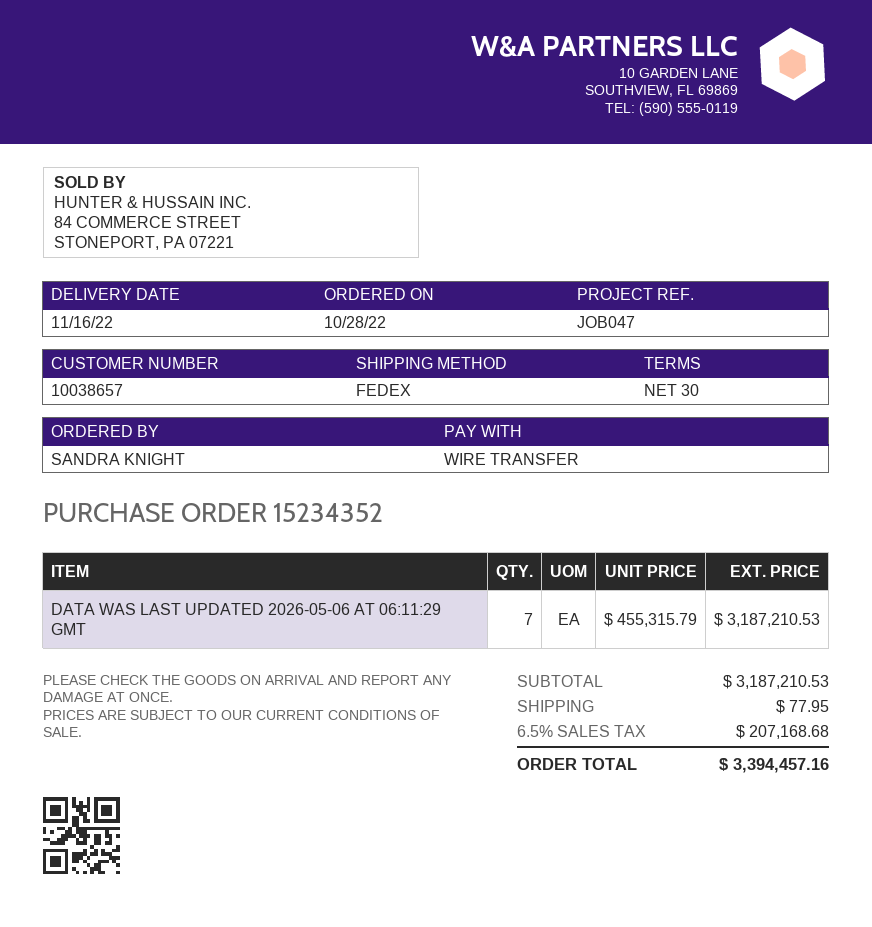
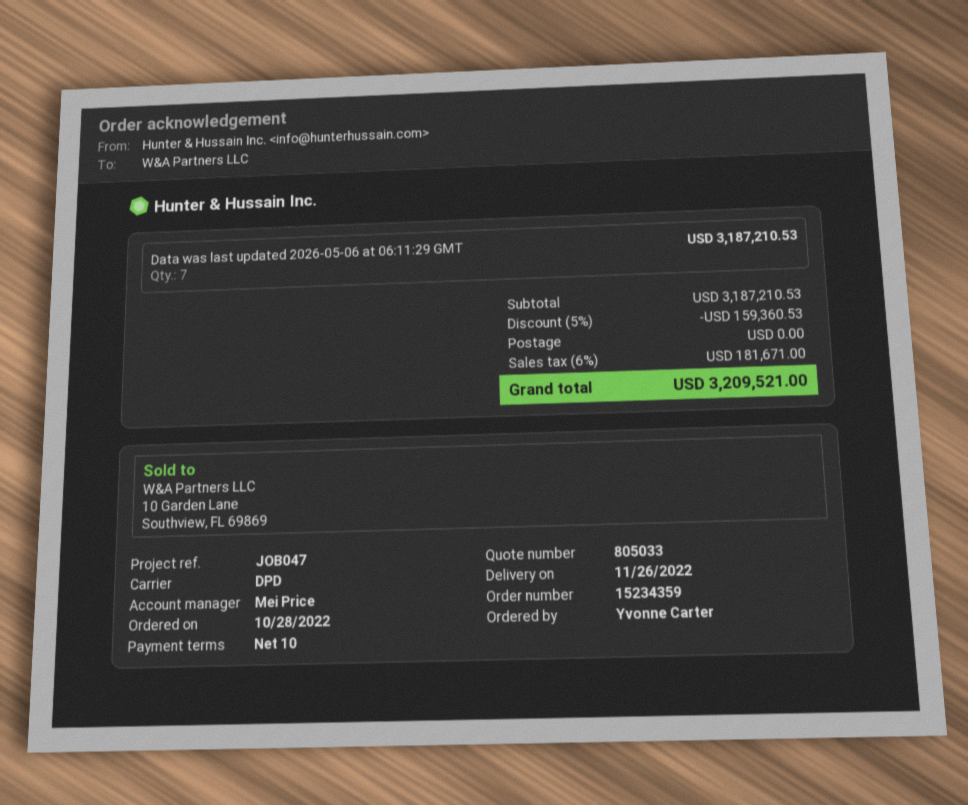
order number: 15234352 -> 15234359
delivery date: 2022-11-16 -> 2022-11-26
payment terms: 30 days -> 10 days
ordered by: SANDRA KNIGHT -> Yvonne Carter
shipping method: FedEx -> DPD
discount: none -> 5% = 159360.53
shipping: 77.95 -> 0.00
tax: 6.5% = 207168.68 -> 6% = 181671.00
total: 3394457.16 -> 3209521.00

